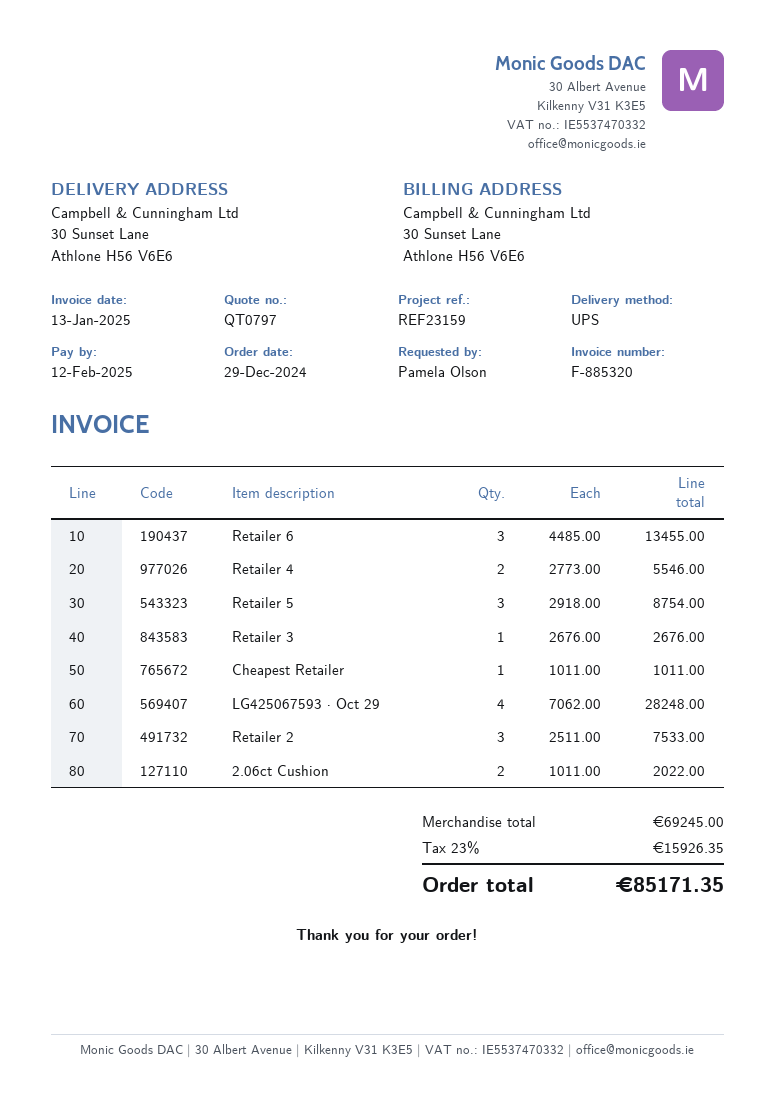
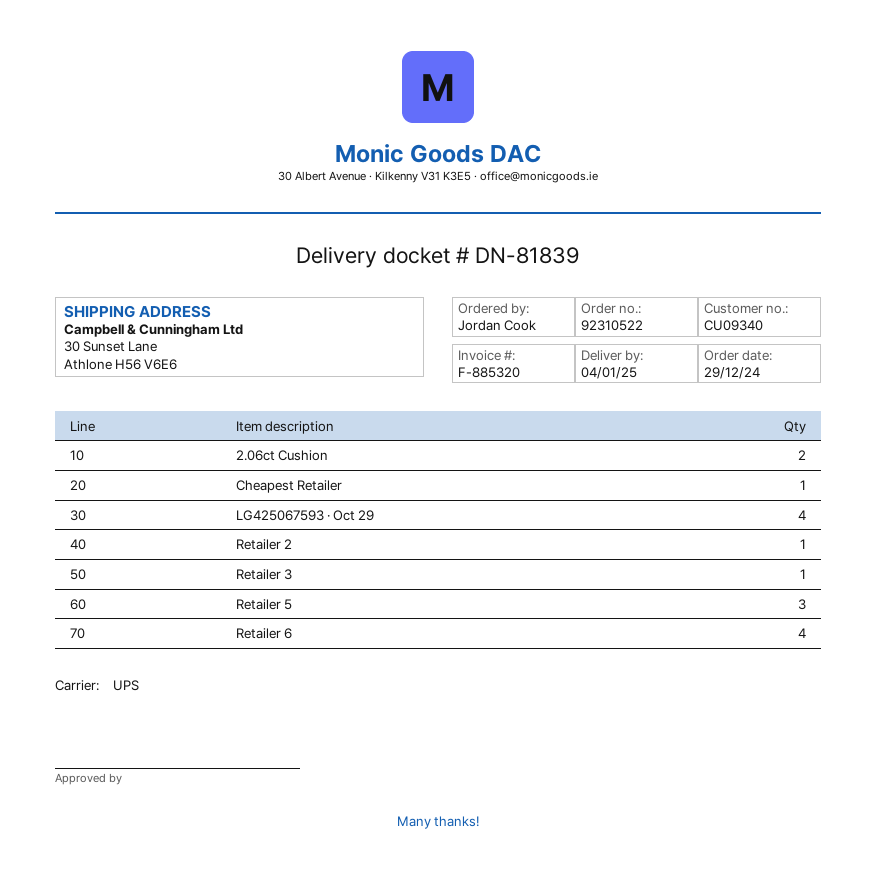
ordered by: Pamela Olson -> Jordan Cook
Retailer 6: 3 -> 4
Retailer 4: 2 -> none
Retailer 2: 3 -> 1

